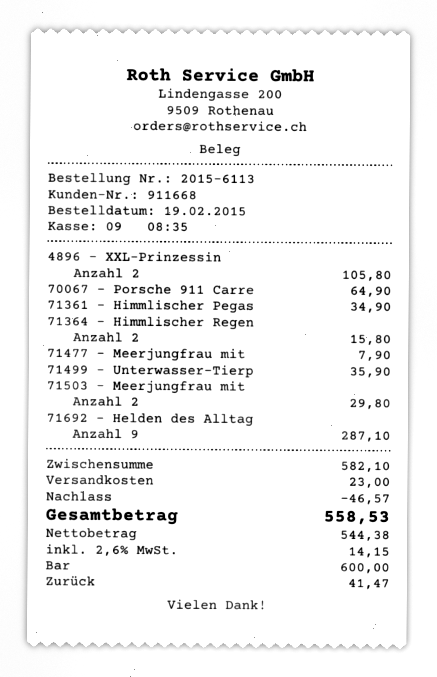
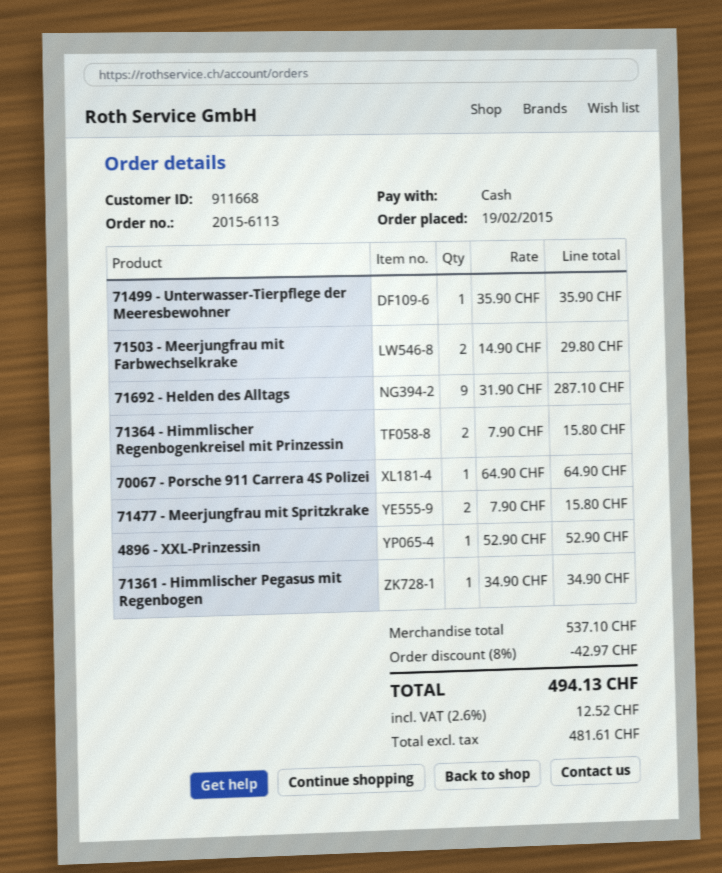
4896 - XXL-Prinzessin: 2 for 105.80 -> 1 for 52.90
71477 - Meerjungfrau mit: 1 for 7.90 -> 2 for 15.80
subtotal: 582.10 -> 537.10
discount: 46.57 -> 42.97
shipping: 23.00 -> none
net: 544.38 -> 481.61
tax: 2.6% = 14.15 -> 2.6% = 12.52
total: 558.53 -> 494.13

